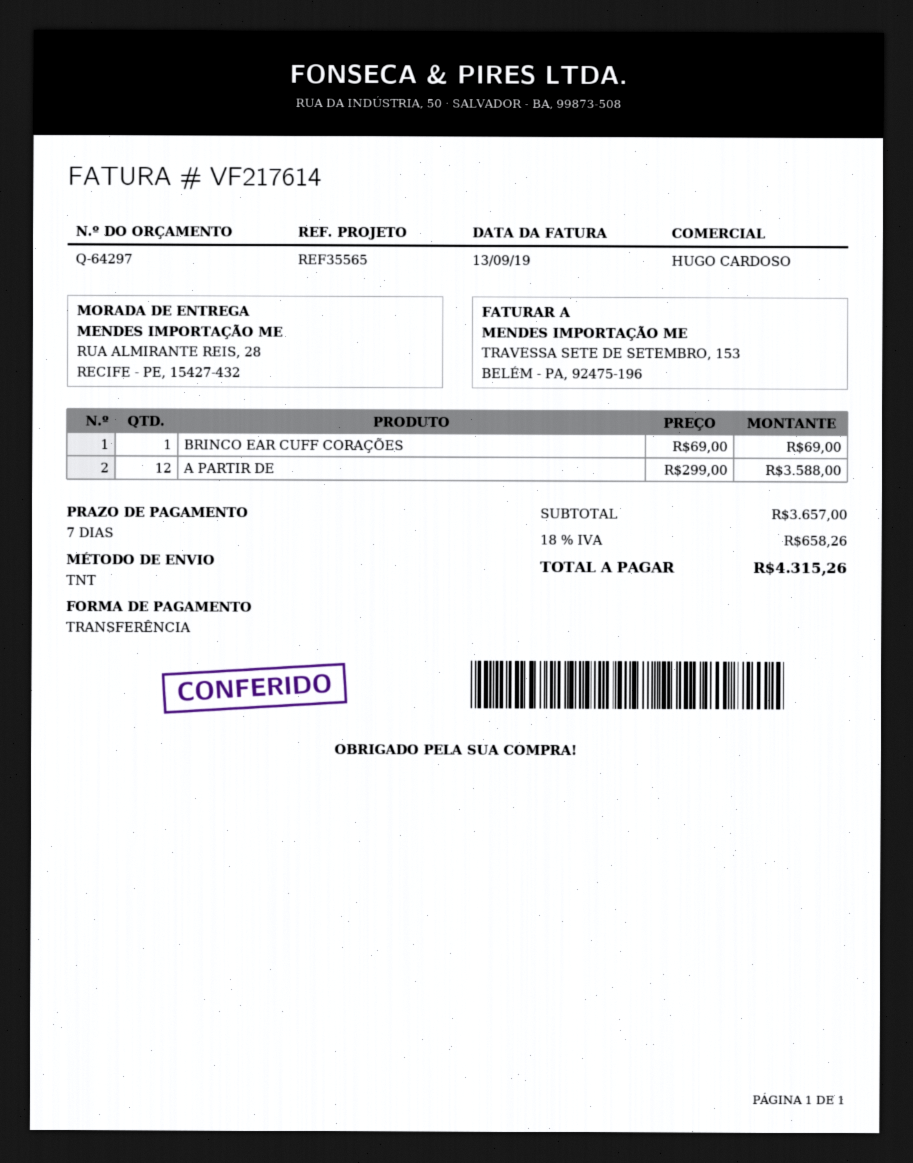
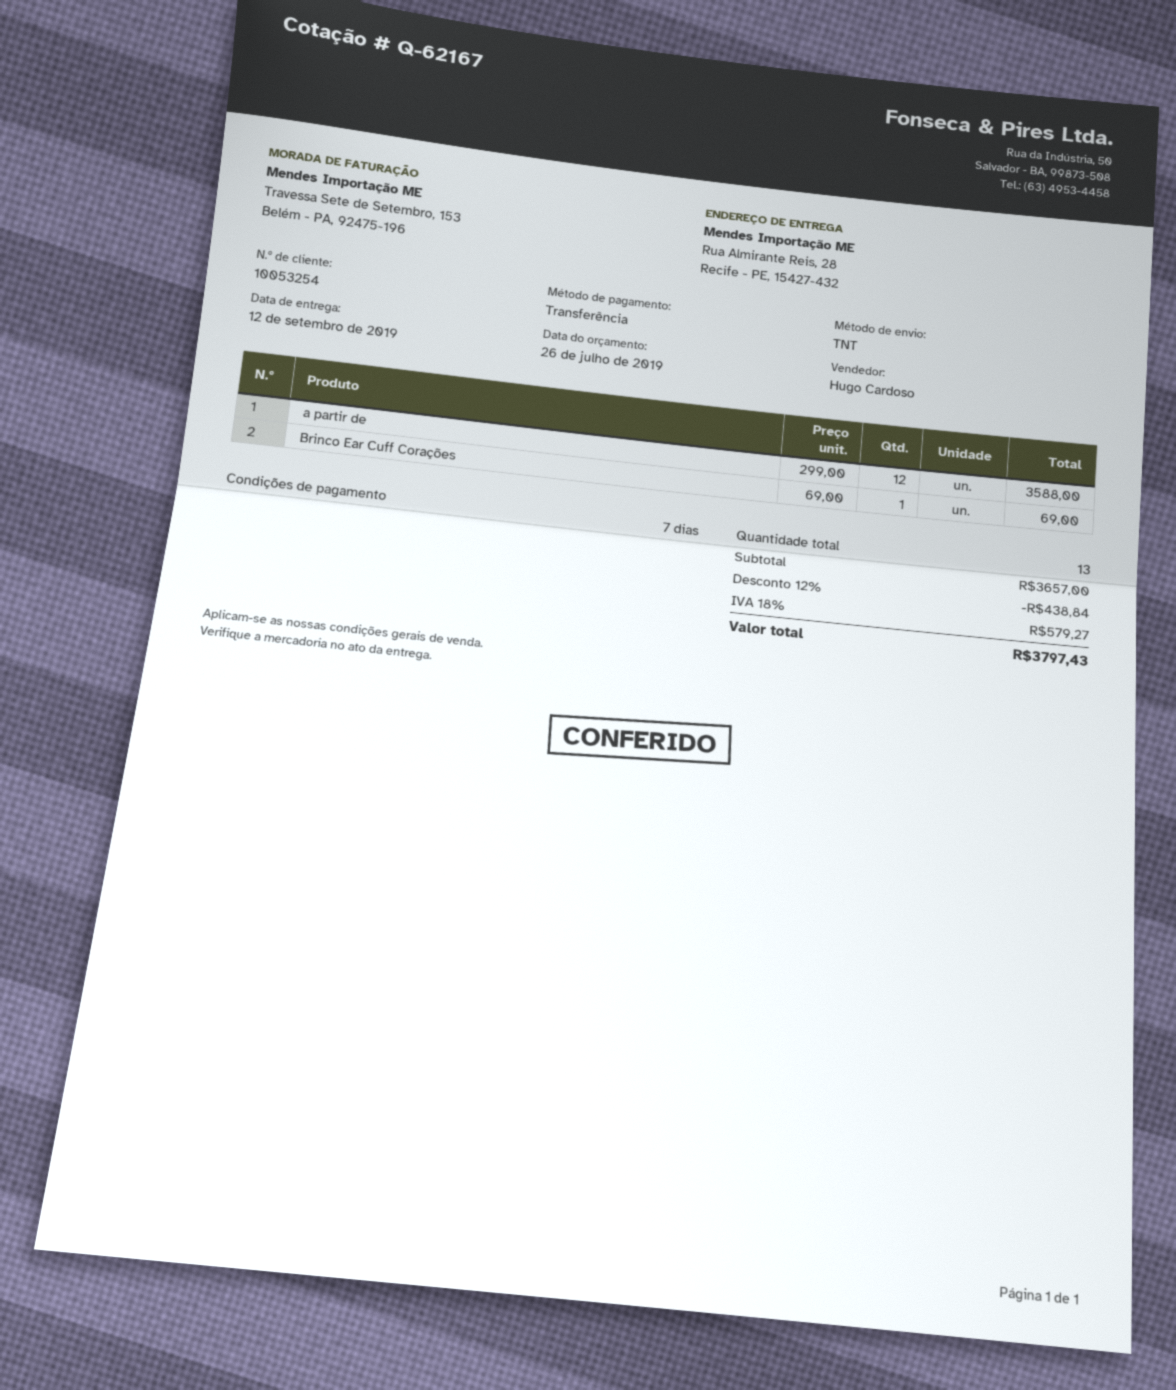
quote number: Q-64297 -> Q-62167
discount: none -> 12% = 438.84
tax: 18% = 658.26 -> 18% = 579.27
total: 4315.26 -> 3797.43

